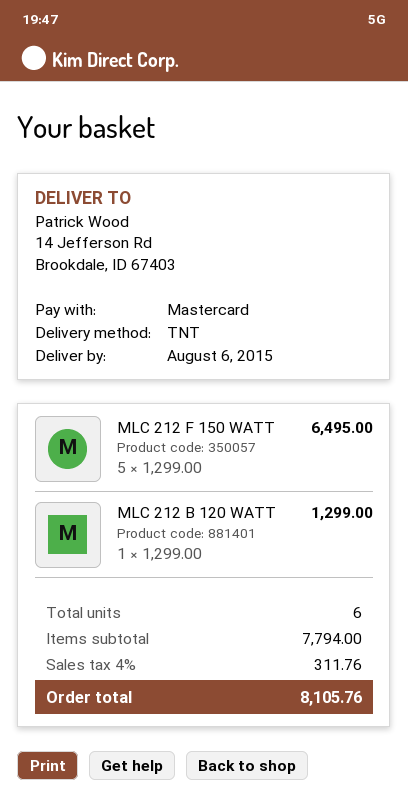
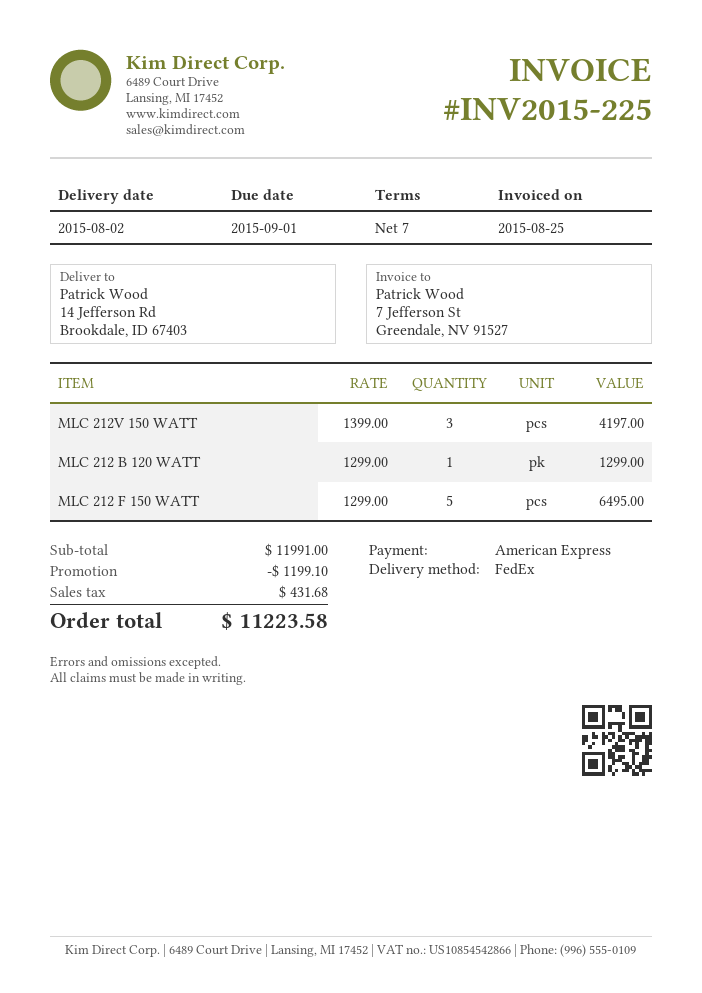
delivery date: 2015-08-06 -> 2015-08-02
payment method: Mastercard -> American Express
shipping method: TNT -> FedEx
MLC 212V 150 WATT: none -> 3 x 1399.00 = 4197.00
subtotal: 7794.00 -> 11991.00
discount: none -> 1199.10
tax: 311.76 -> 431.68
total: 8105.76 -> 11223.58

